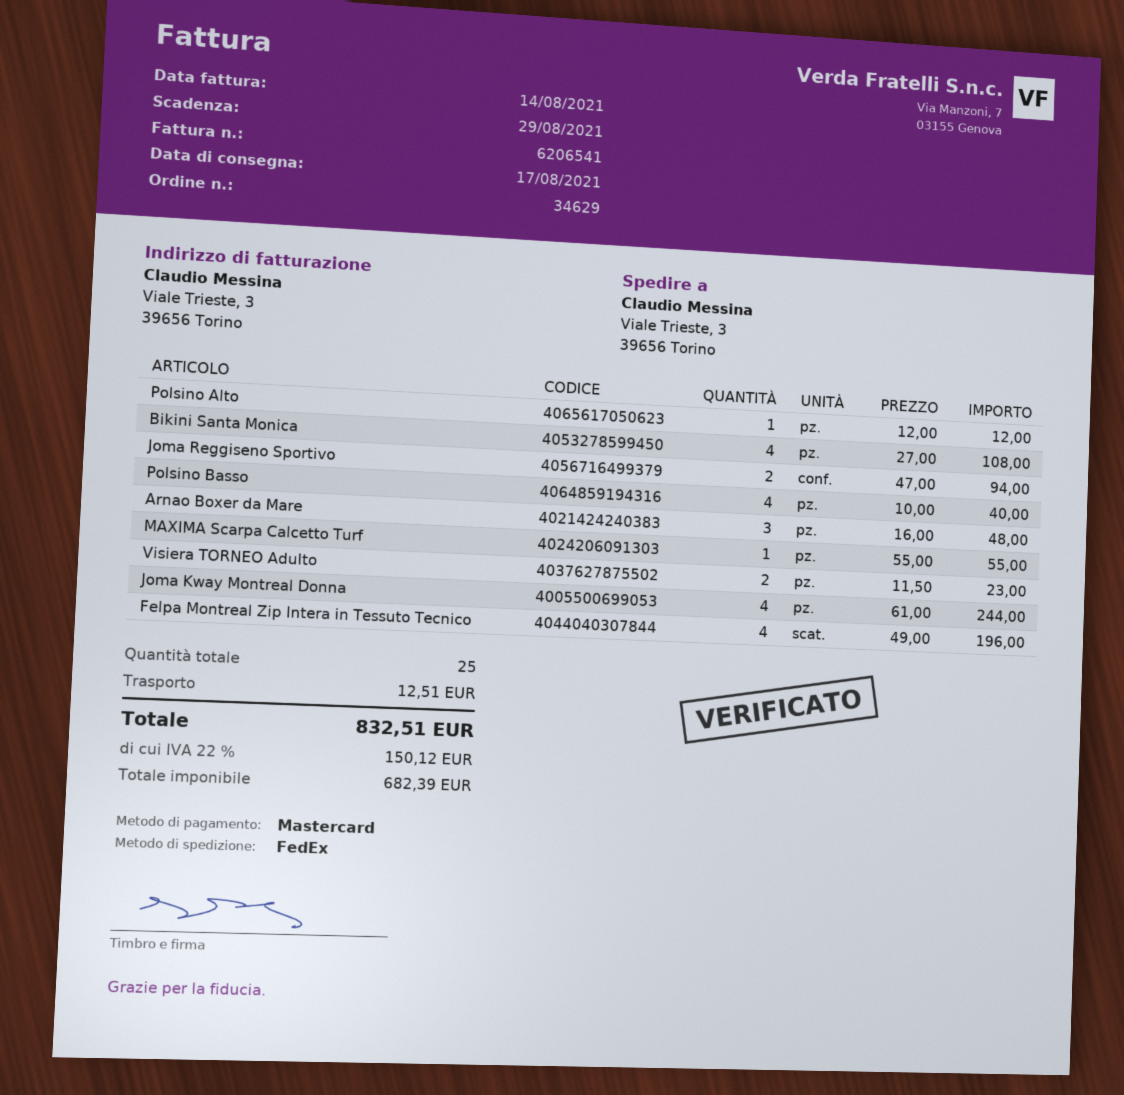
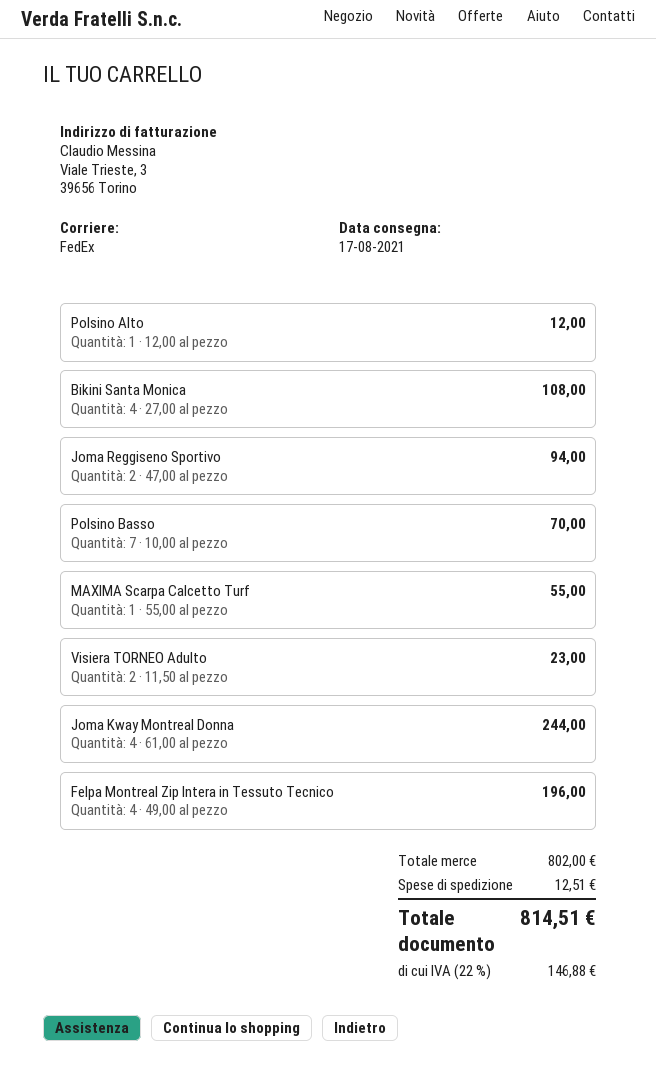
Polsino Basso: 4 x 10.00 = 40.00 -> 7 x 10.00 = 70.00
Arnao Boxer da Mare: 3 x 16.00 = 48.00 -> none
tax: 22% = 150.12 -> 22% = 146.88
total: 832.51 -> 814.51

